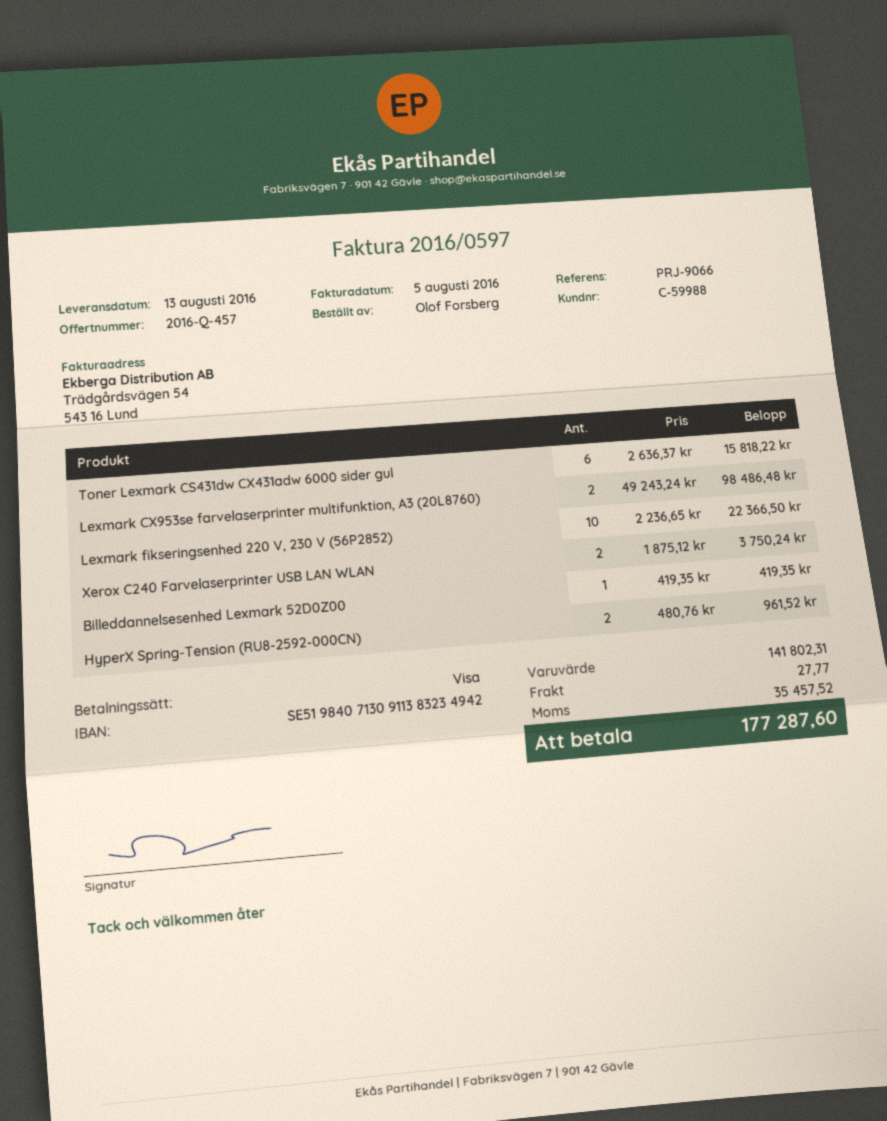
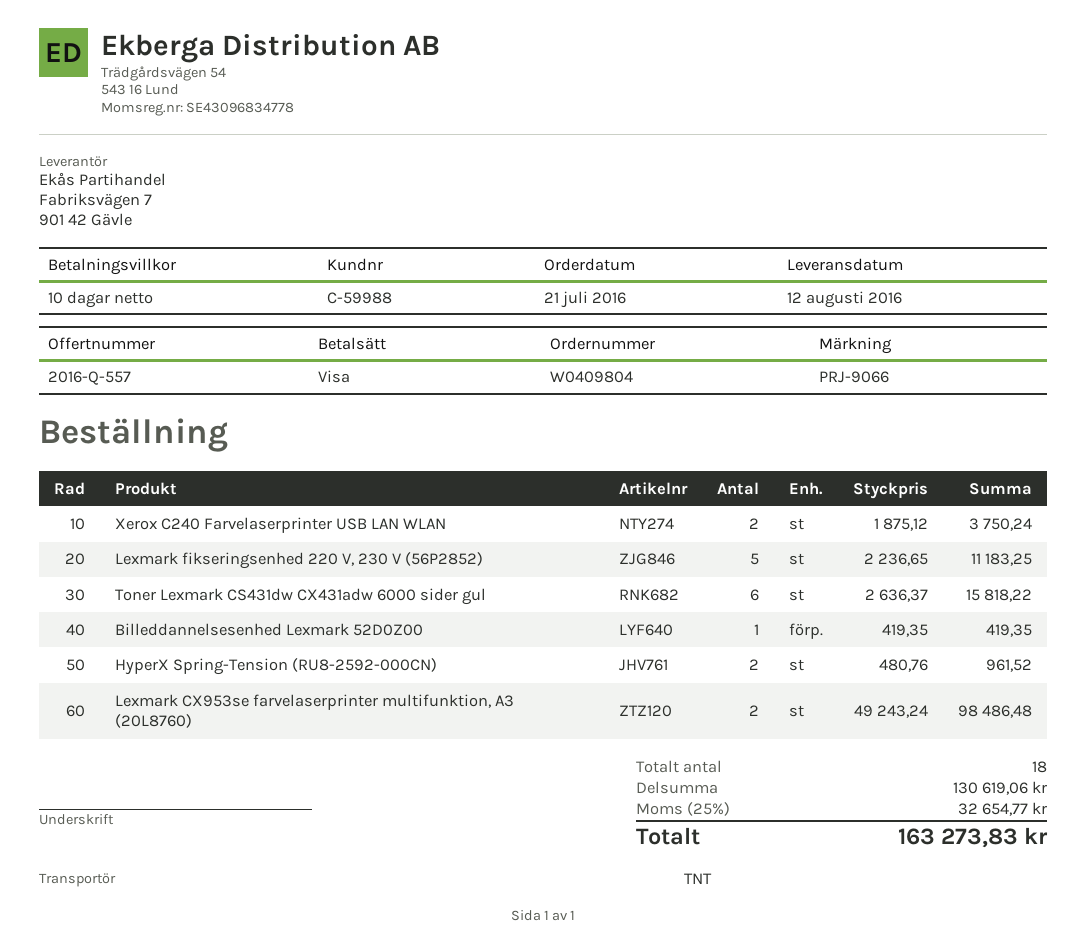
quote number: 2016-Q-457 -> 2016-Q-557
delivery date: 2016-08-13 -> 2016-08-12
Lexmark fikseringsenhed 220 V, 230 V (56P2852): 10 x 2236.65 = 22366.50 -> 5 x 2236.65 = 11183.25
subtotal: 141802.31 -> 130619.06
shipping: 27.77 -> none
tax: 35457.52 -> 32654.77
total: 177287.60 -> 163273.83

